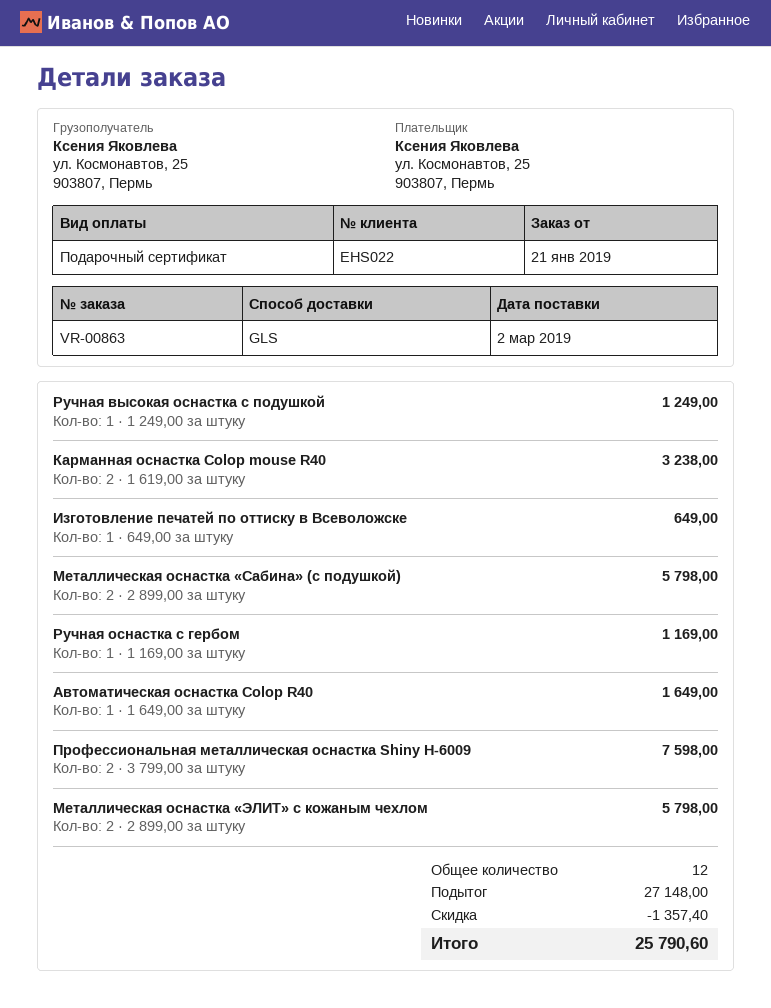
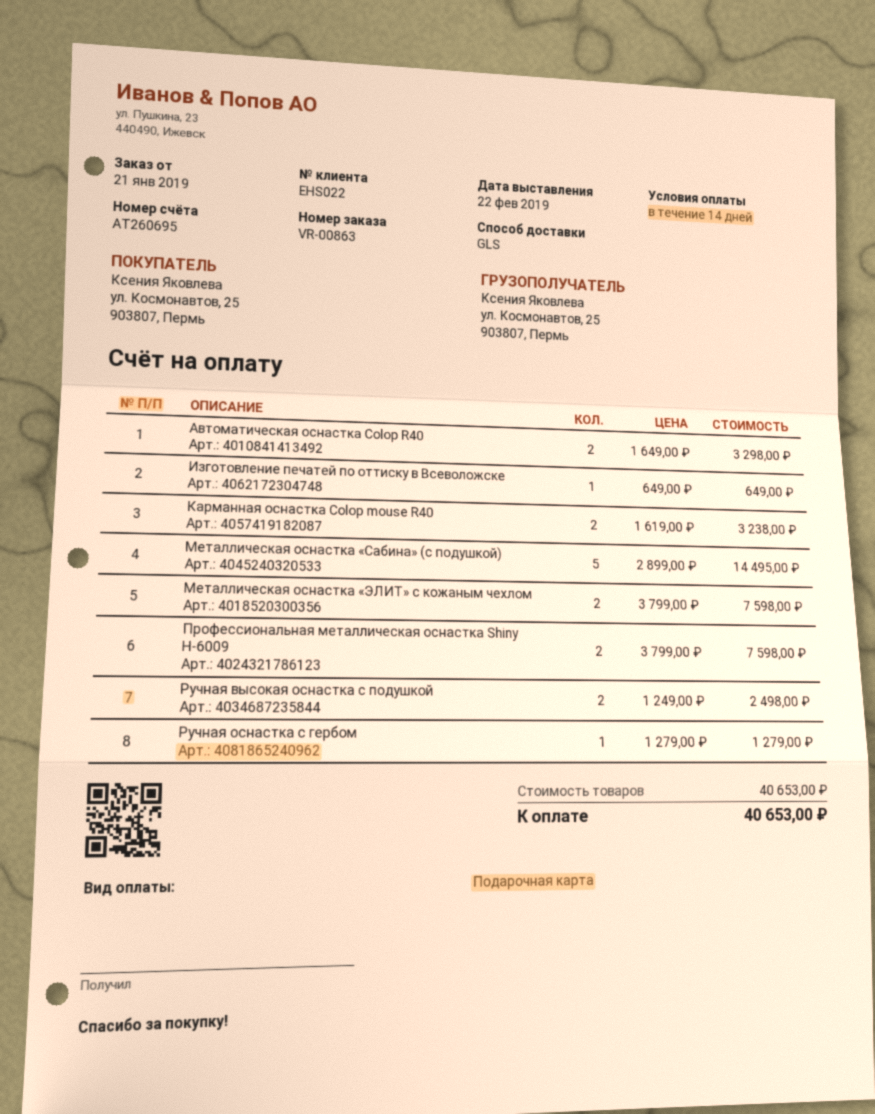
Ручная высокая оснастка с подушкой: 1 x 1249.00 = 1249.00 -> 2 x 1249.00 = 2498.00
Металлическая оснастка «Сабина» (с подушкой): 2 x 2899.00 = 5798.00 -> 5 x 2899.00 = 14495.00
Ручная оснастка с гербом: 1 x 1169.00 = 1169.00 -> 1 x 1279.00 = 1279.00
Автоматическая оснастка Colop R40: 1 x 1649.00 = 1649.00 -> 2 x 1649.00 = 3298.00
Металлическая оснастка «ЭЛИТ» с кожаным чехлом: 2 x 2899.00 = 5798.00 -> 2 x 3799.00 = 7598.00
subtotal: 27148.00 -> 40653.00
discount: 1357.40 -> none
total: 25790.60 -> 40653.00

